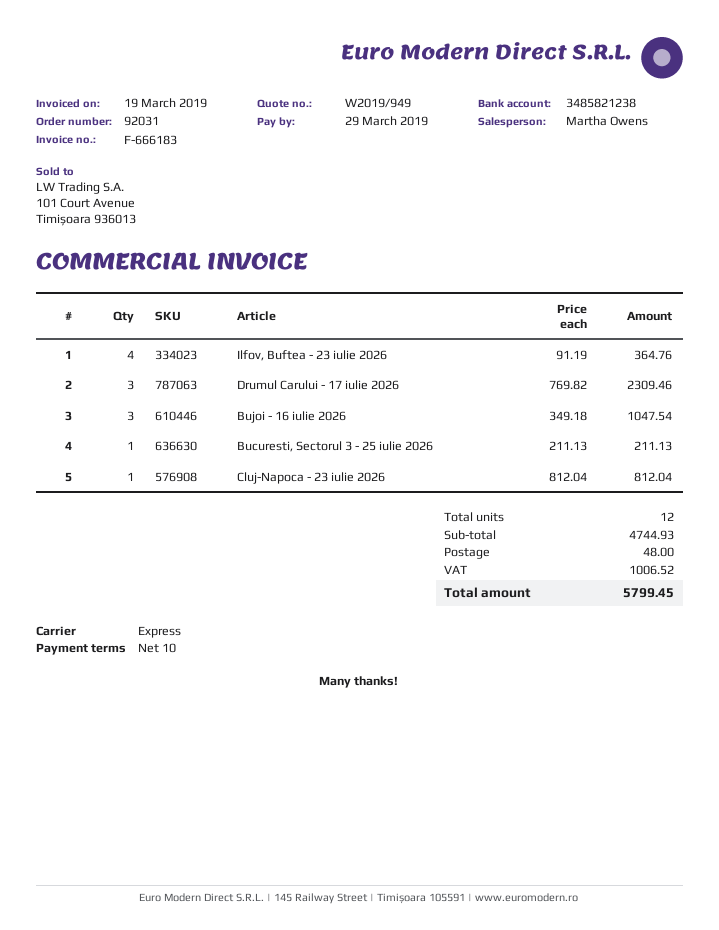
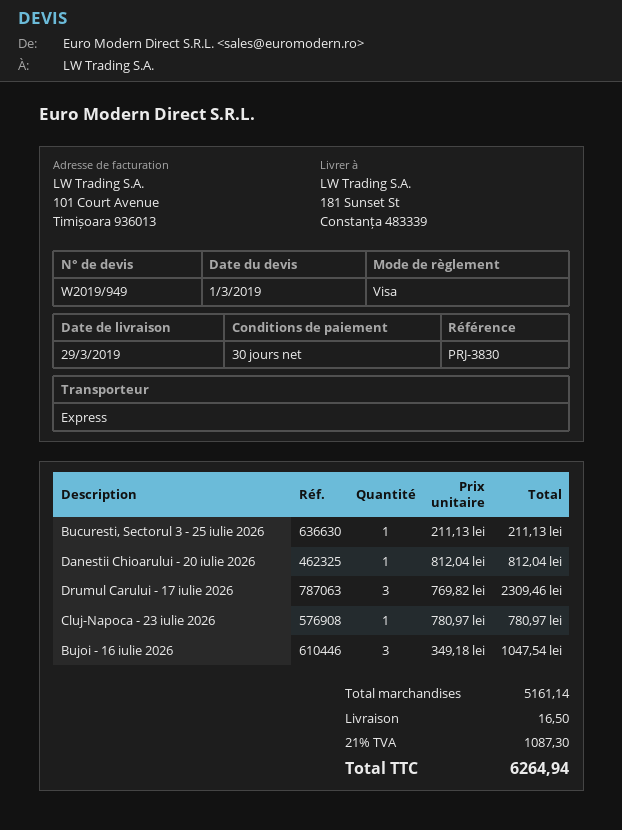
payment terms: 10 days -> 30 days
Ilfov, Buftea - 23 iulie 2026: 4 x 91.19 = 364.76 -> none
Cluj-Napoca - 23 iulie 2026: 1 x 812.04 = 812.04 -> 1 x 780.97 = 780.97
Danestii Chioarului - 20 iulie 2026: none -> 1 x 812.04 = 812.04
subtotal: 4744.93 -> 5161.14
shipping: 48.00 -> 16.50
tax: 1006.52 -> 1087.30
total: 5799.45 -> 6264.94

